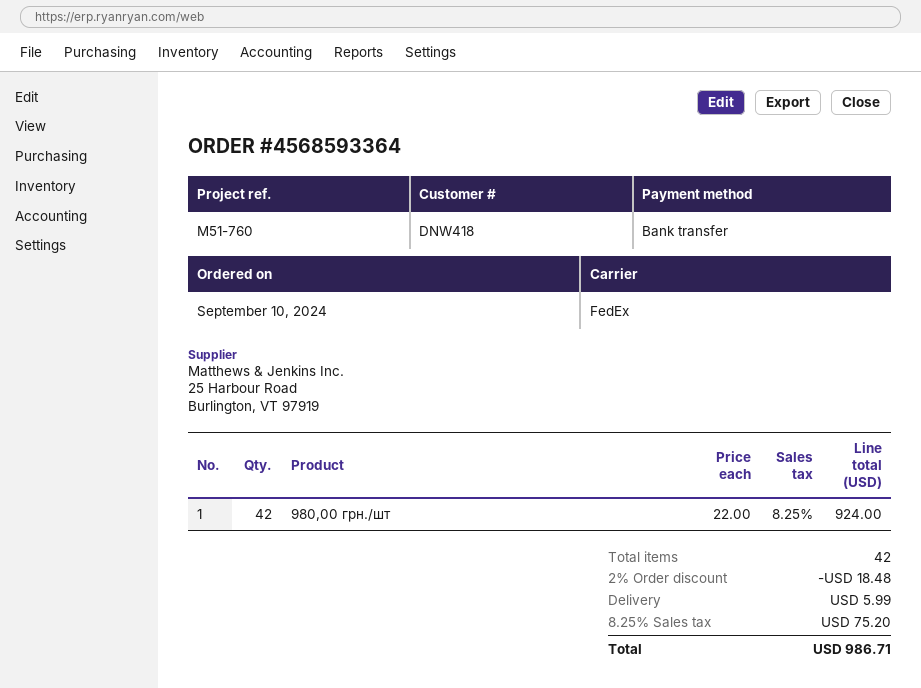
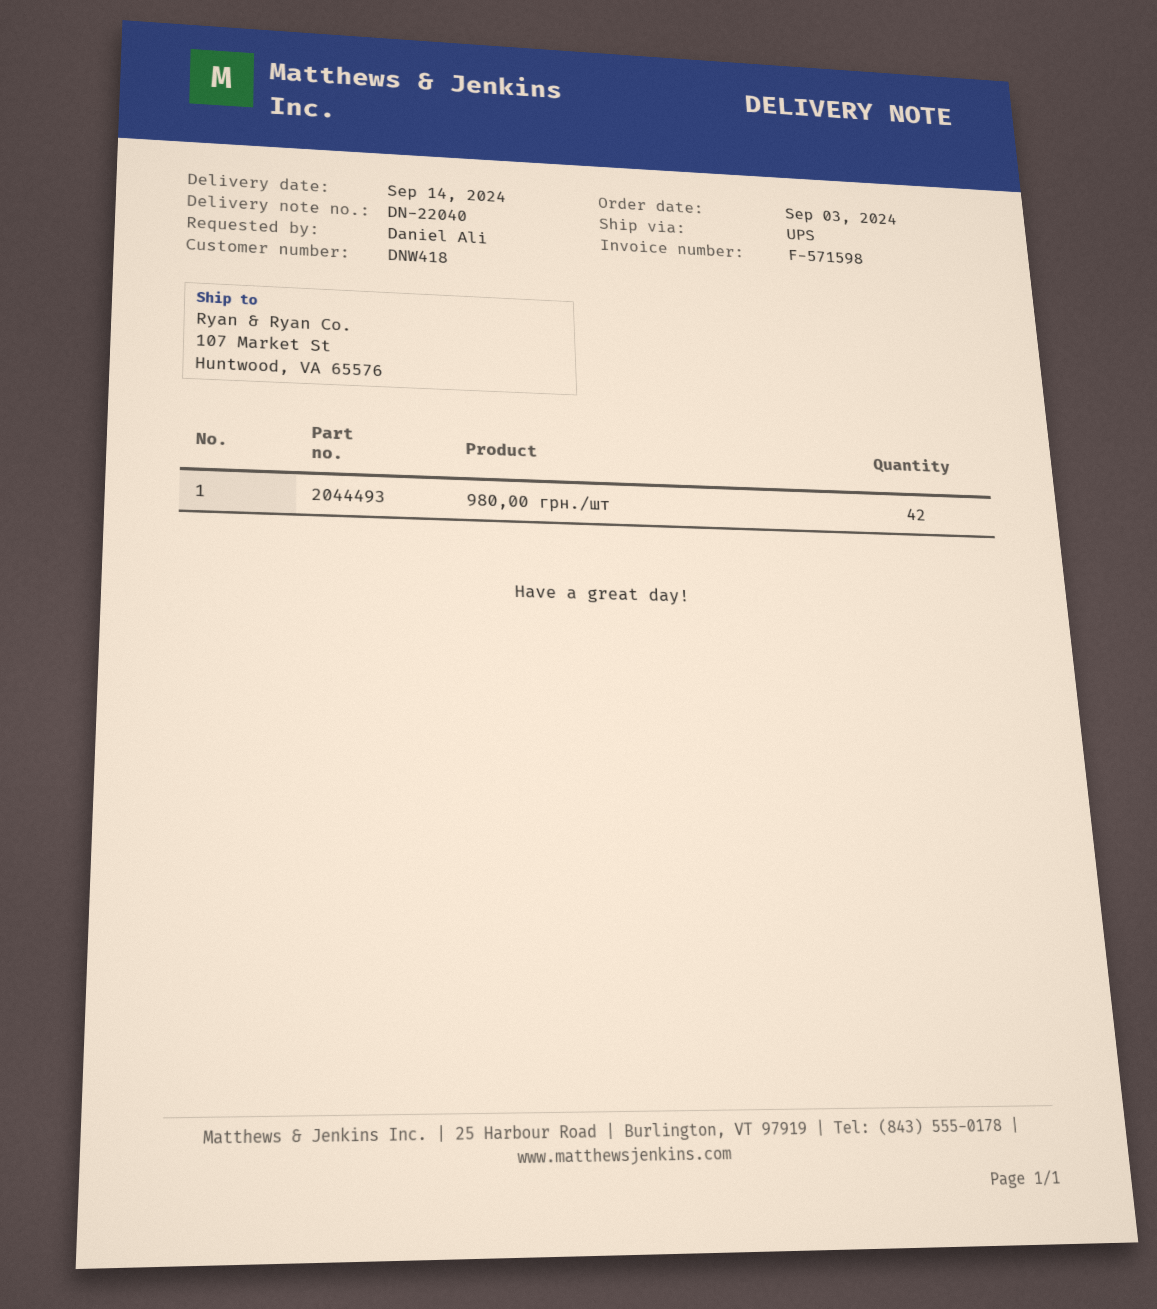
order date: 2024-09-10 -> 2024-09-03
shipping method: FedEx -> UPS

